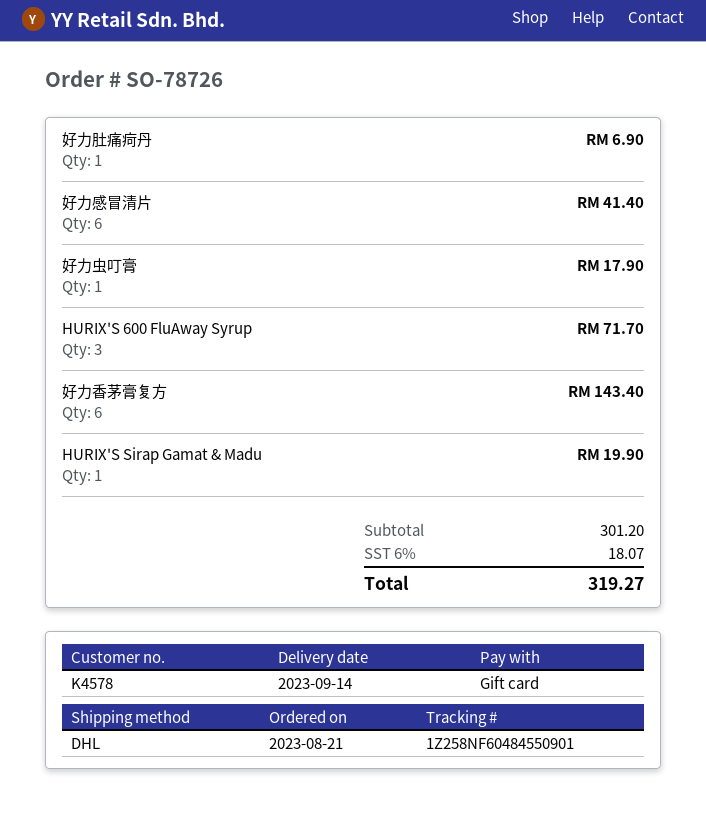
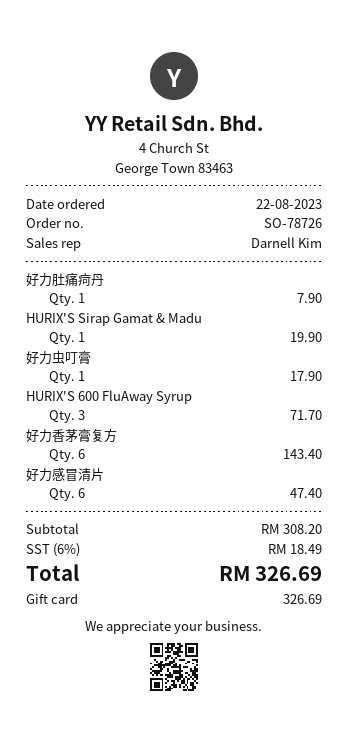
order date: 2023-08-21 -> 2023-08-22
好力肚痛疴丹: 1 for 6.90 -> 1 for 7.90
好力感冒清片: 6 for 41.40 -> 6 for 47.40
subtotal: 301.20 -> 308.20
tax: 6% = 18.07 -> 6% = 18.49
total: 319.27 -> 326.69

